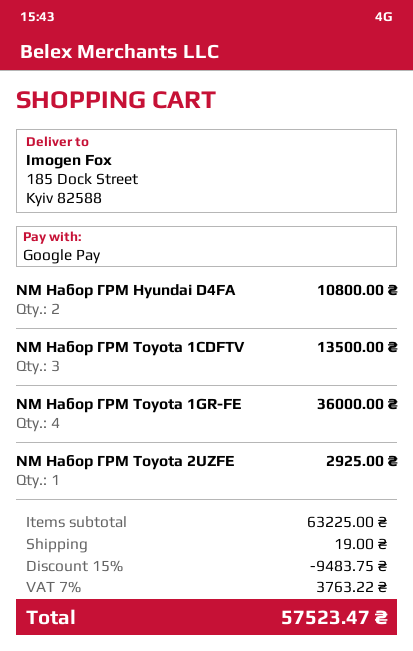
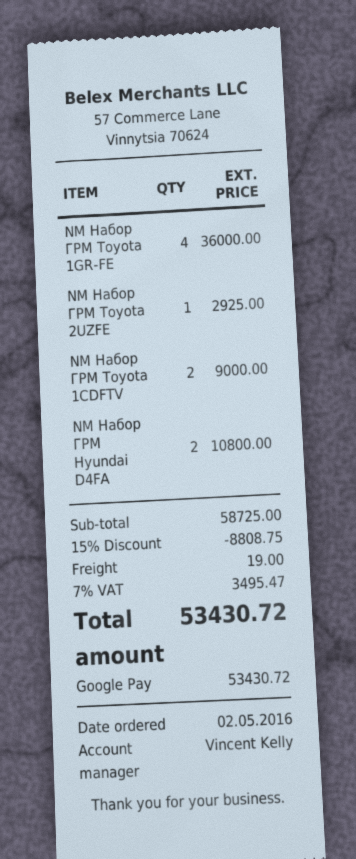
NM Набор ГРМ Toyota 1CDFTV: 3 for 13500.00 -> 2 for 9000.00
subtotal: 63225.00 -> 58725.00
discount: 15% = 9483.75 -> 15% = 8808.75
tax: 7% = 3763.22 -> 7% = 3495.47
total: 57523.47 -> 53430.72

